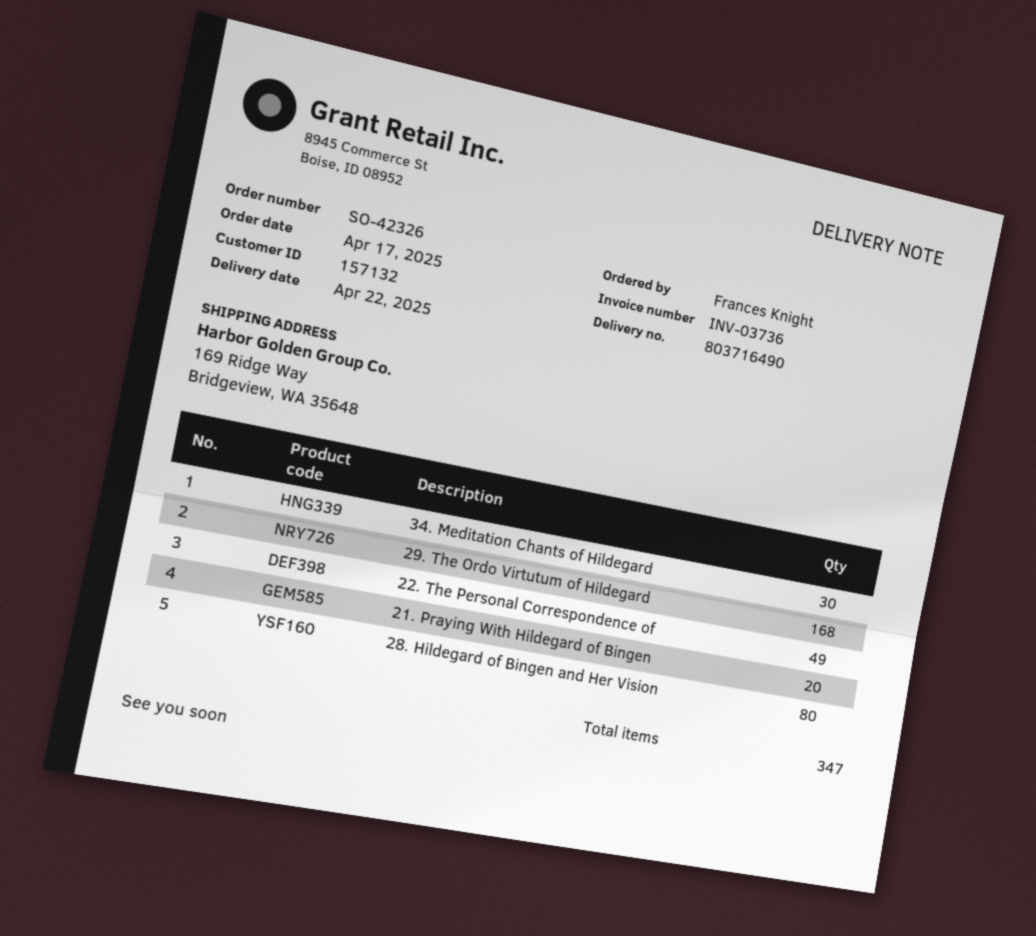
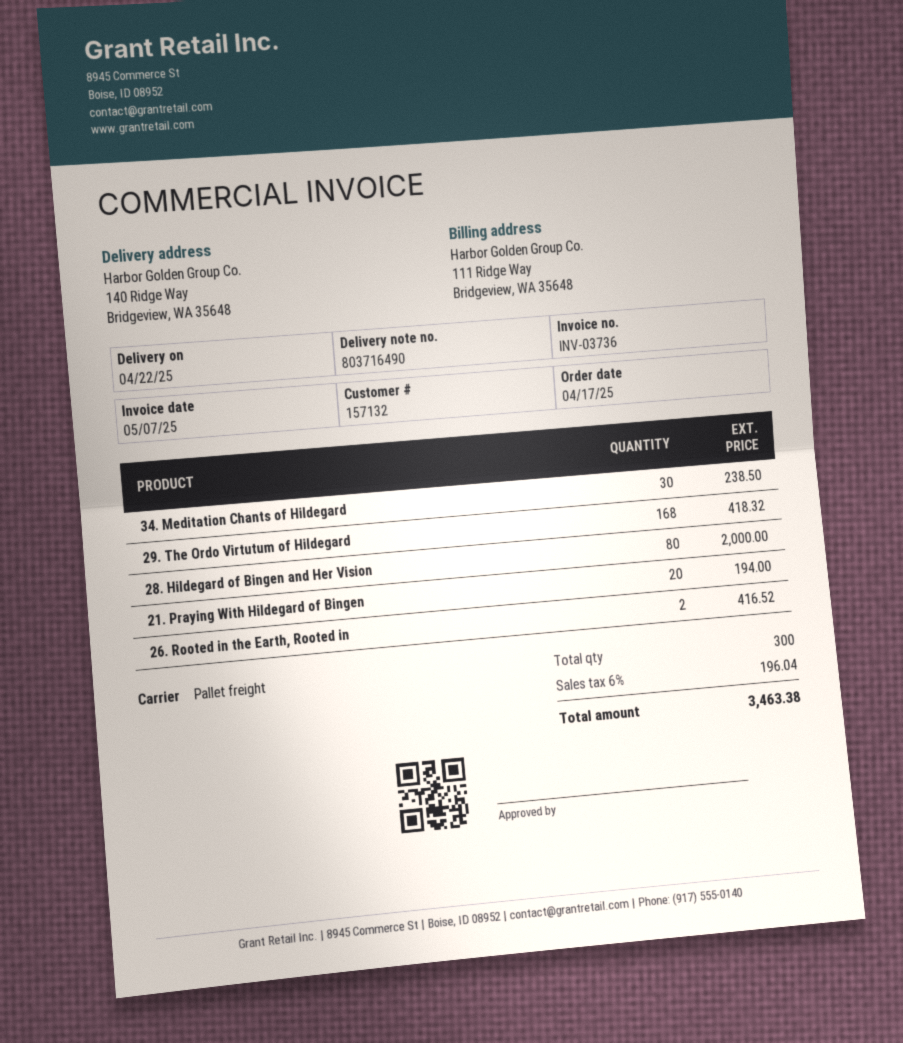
ship to: 169 Ridge Way, Bridgeview, WA 35648 -> 140 Ridge Way, Bridgeview, WA 35648
22. The Personal Correspondence of: 49 -> none
26. Rooted in the Earth, Rooted in: none -> 2
total quantity: 347 -> 300

